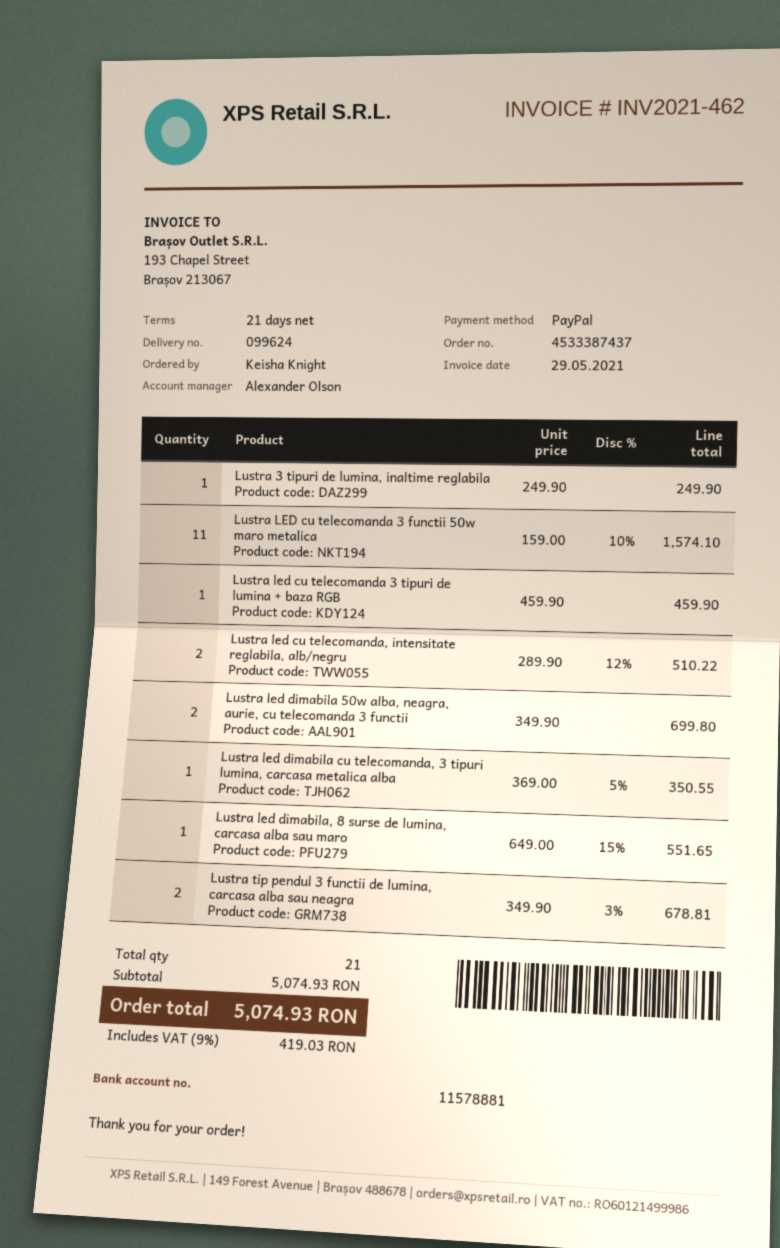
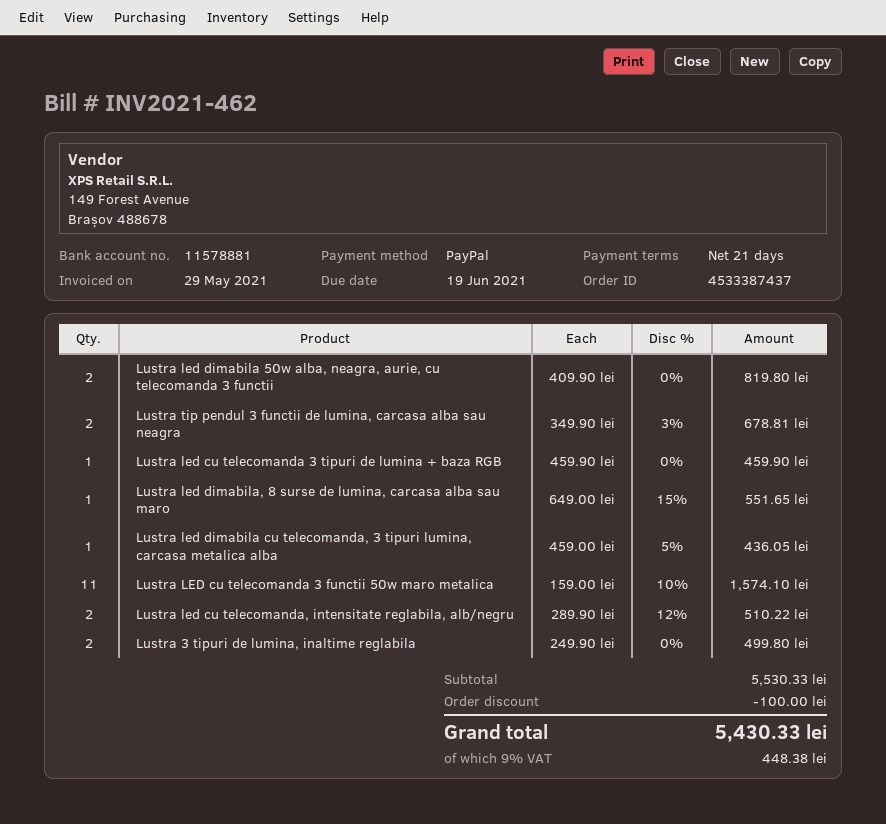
Lustra 3 tipuri de lumina, inaltime reglabila: 1 x 249.90 = 249.90 -> 2 x 249.90 = 499.80
Lustra led dimabila 50w alba, neagra, aurie, cu telecomanda 3 functii: 2 x 349.90 = 699.80 -> 2 x 409.90 = 819.80
Lustra led dimabila cu telecomanda, 3 tipuri lumina, carcasa metalica alba: 1 x 369.00 - 5% = 350.55 -> 1 x 459.00 - 5% = 436.05
subtotal: 5074.93 -> 5530.33
discount: none -> 100.00
tax: 9% = 419.03 -> 9% = 448.38
total: 5074.93 -> 5430.33

